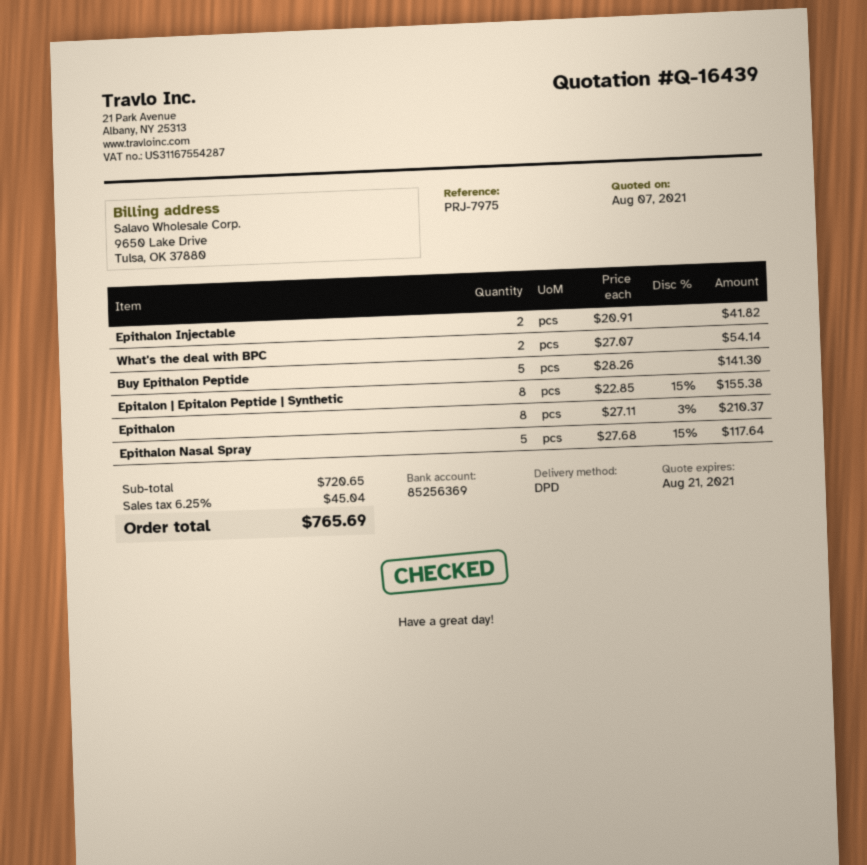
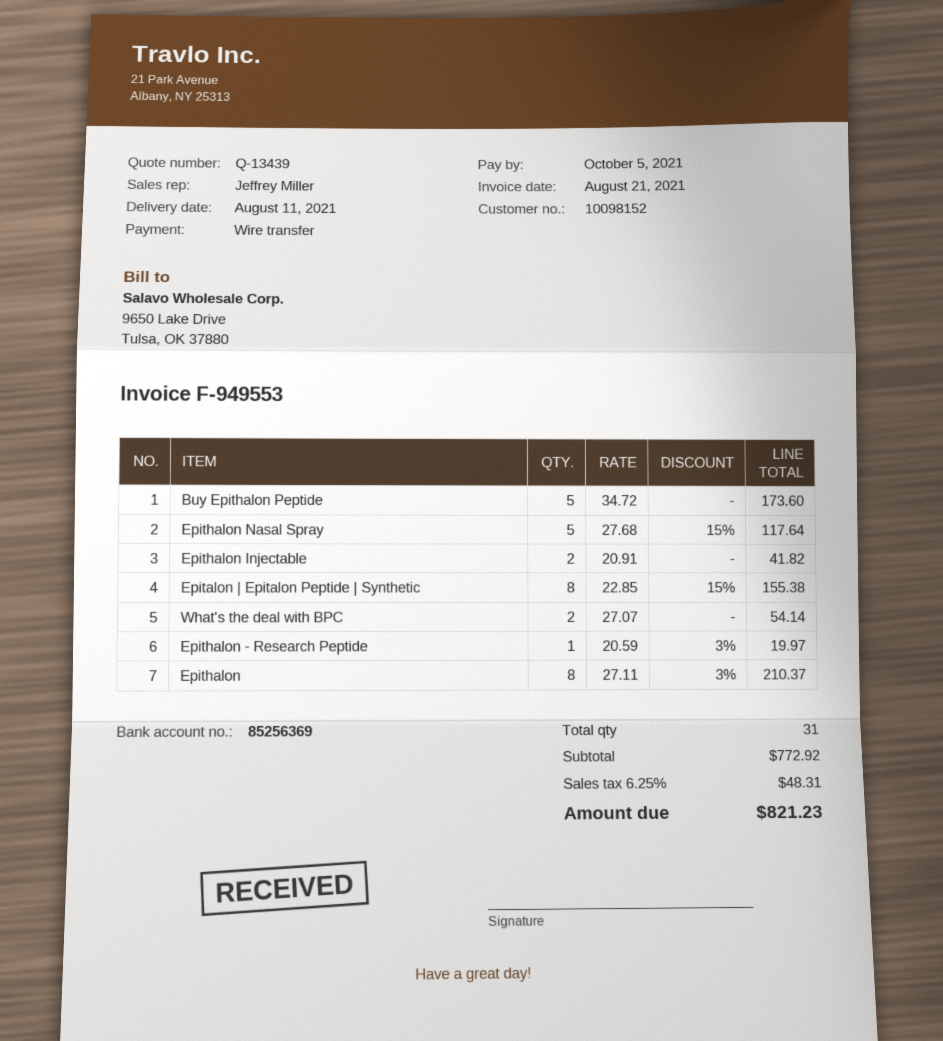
quote number: Q-16439 -> Q-13439
Buy Epithalon Peptide: 5 x 28.26 = 141.30 -> 5 x 34.72 = 173.60
Epithalon - Research Peptide: none -> 1 x 20.59 - 3% = 19.97
subtotal: 720.65 -> 772.92
tax: 6.25% = 45.04 -> 6.25% = 48.31
total: 765.69 -> 821.23

